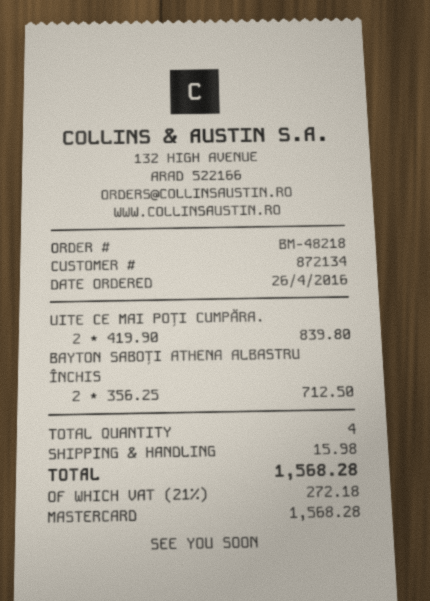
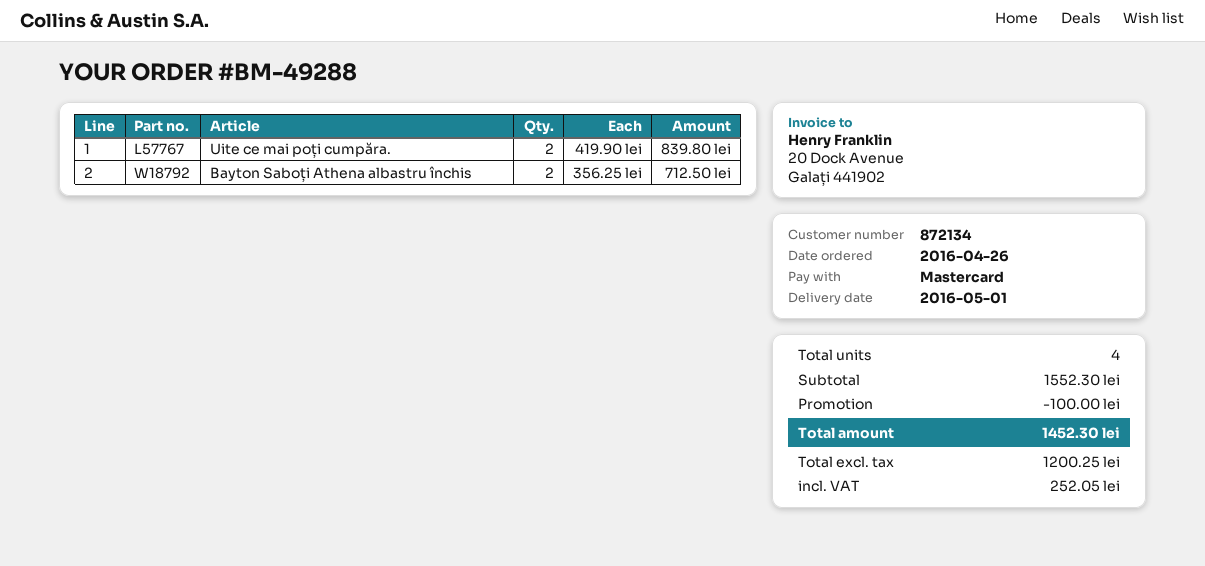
order number: BM-48218 -> BM-49288
discount: none -> 100.00
shipping: 15.98 -> none
tax: 272.18 -> 252.05
total: 1568.28 -> 1452.30

